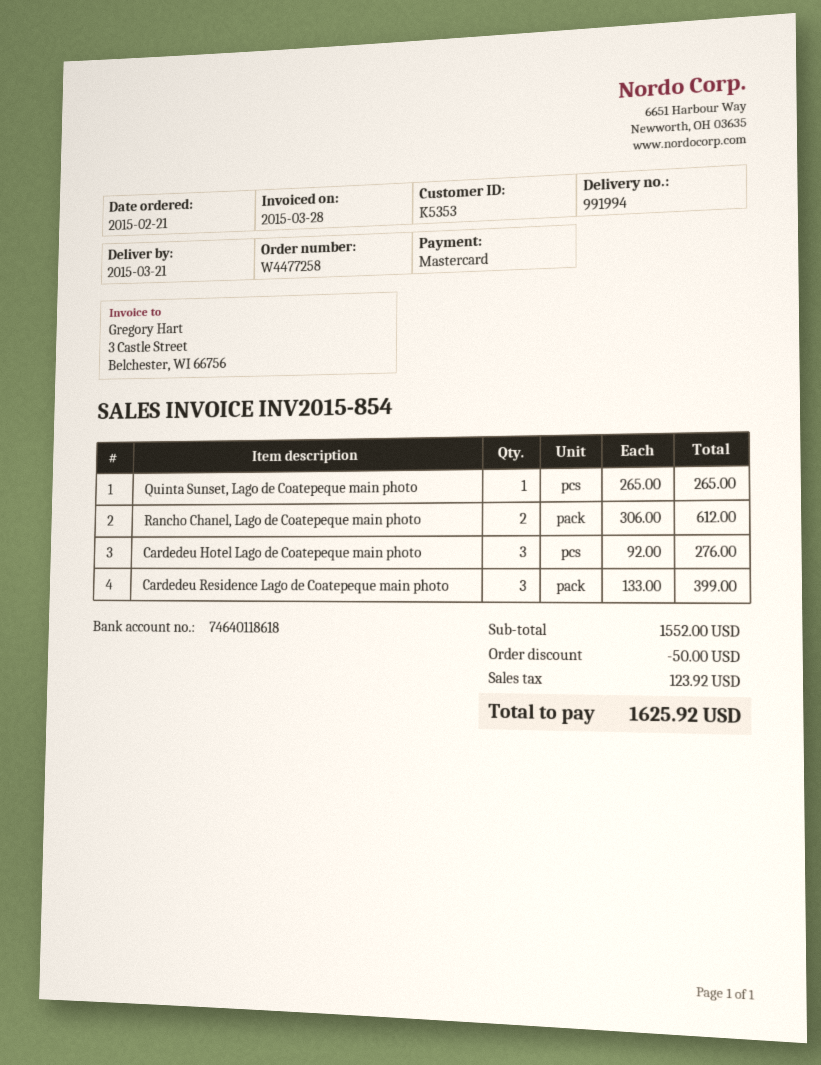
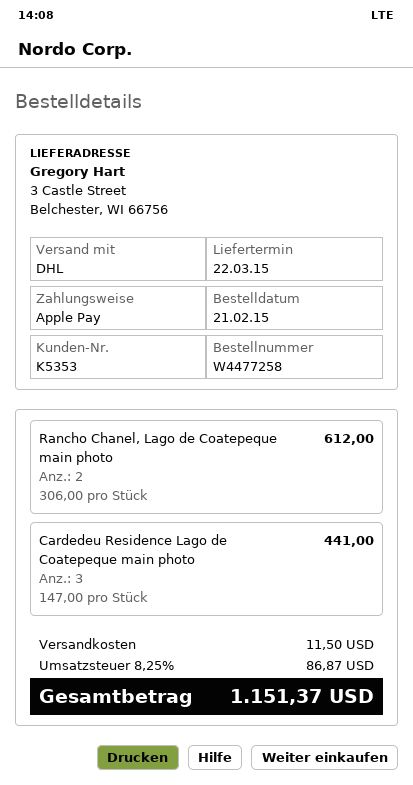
delivery date: 2015-03-21 -> 2015-03-22
payment method: Mastercard -> Apple Pay
Quinta Sunset, Lago de Coatepeque main photo: 1 x 265.00 = 265.00 -> none
Cardedeu Hotel Lago de Coatepeque main photo: 3 x 92.00 = 276.00 -> none
Cardedeu Residence Lago de Coatepeque main photo: 3 x 133.00 = 399.00 -> 3 x 147.00 = 441.00
discount: 50.00 -> none
shipping: none -> 11.50
tax: 123.92 -> 86.87
total: 1625.92 -> 1151.37

